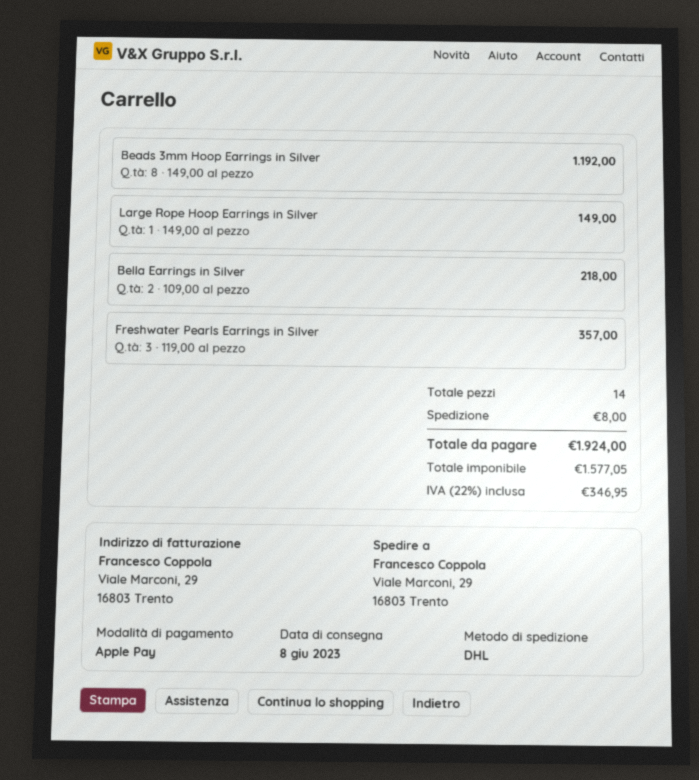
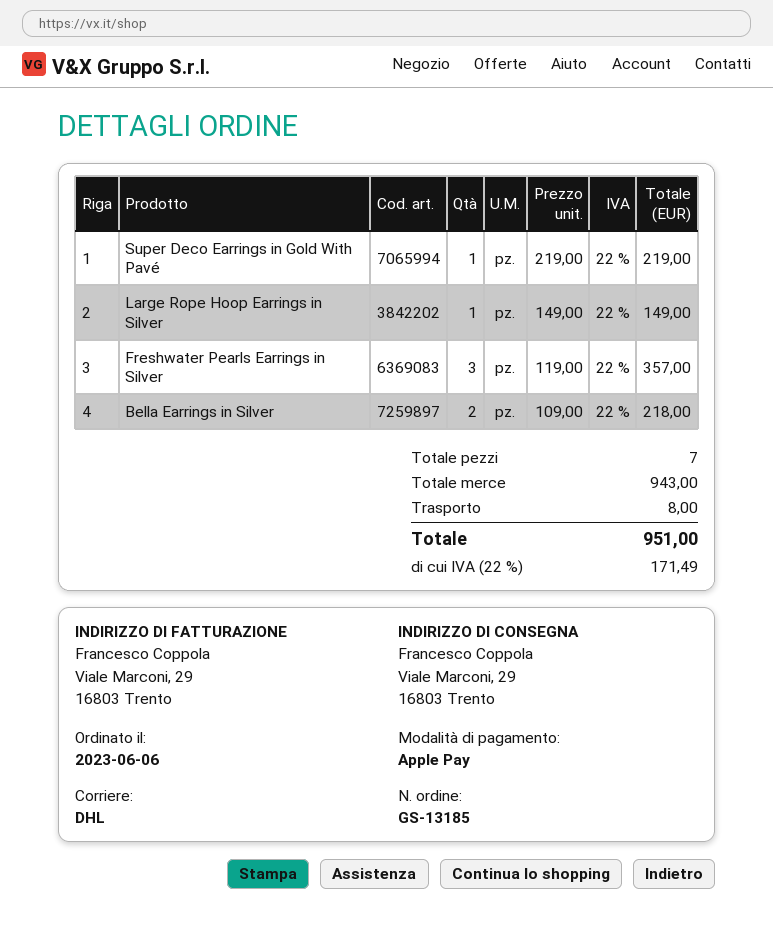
Beads 3mm Hoop Earrings in Silver: 8 x 149.00 = 1192.00 -> none
Super Deco Earrings in Gold With Pavé: none -> 1 x 219.00 = 219.00
total quantity: 14 -> 7
tax: 22% = 346.95 -> 22% = 171.49
total: 1924.00 -> 951.00

